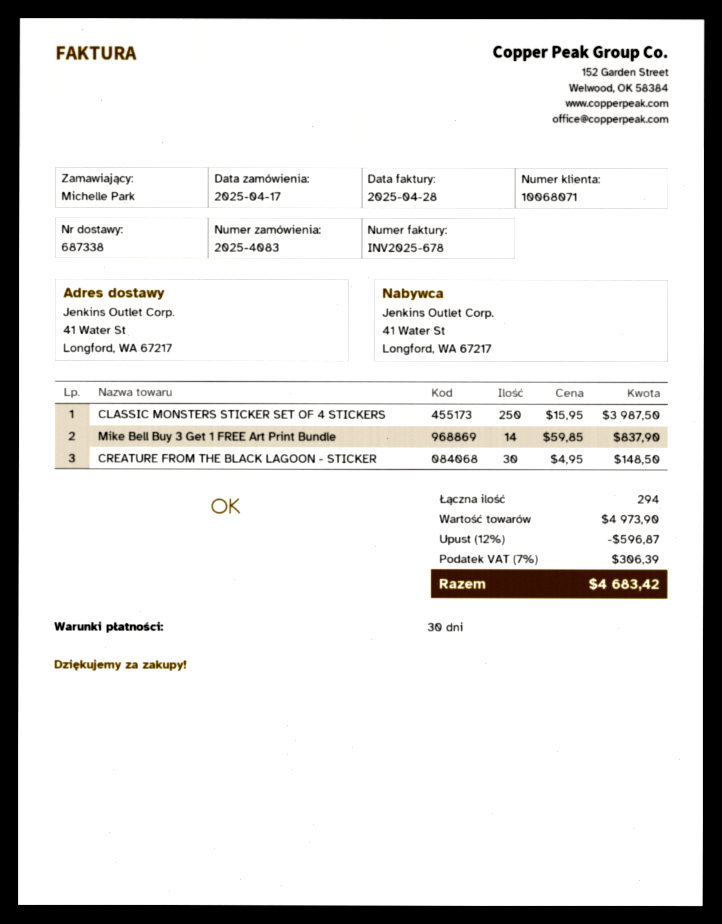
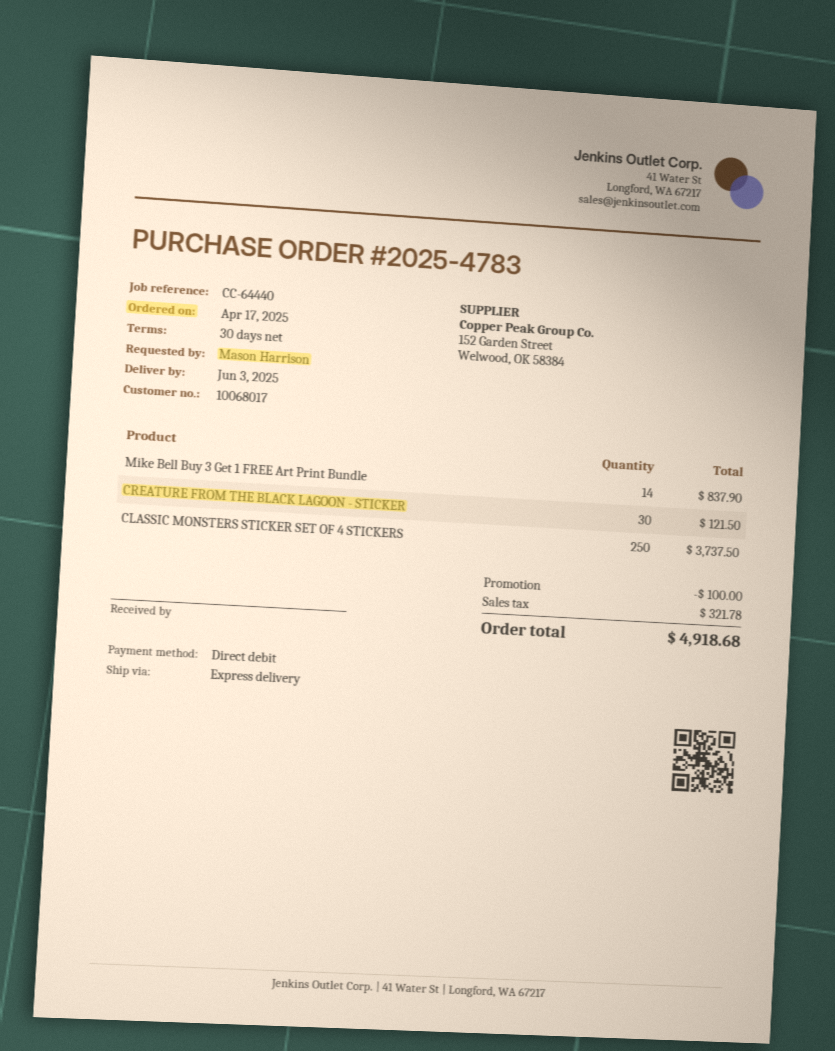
order number: 2025-4083 -> 2025-4783
customer number: 10068071 -> 10068017
ordered by: Michelle Park -> Mason Harrison
CLASSIC MONSTERS STICKER SET OF 4 STICKERS: 250 for 3987.50 -> 250 for 3737.50
CREATURE FROM THE BLACK LAGOON - STICKER: 30 for 148.50 -> 30 for 121.50
discount: 596.87 -> 100.00
tax: 306.39 -> 321.78
total: 4683.42 -> 4918.68

